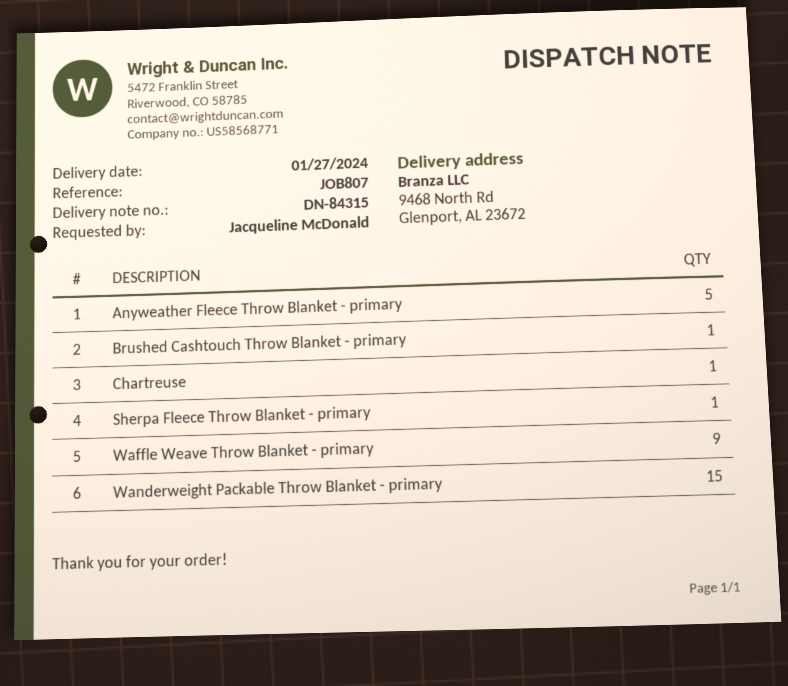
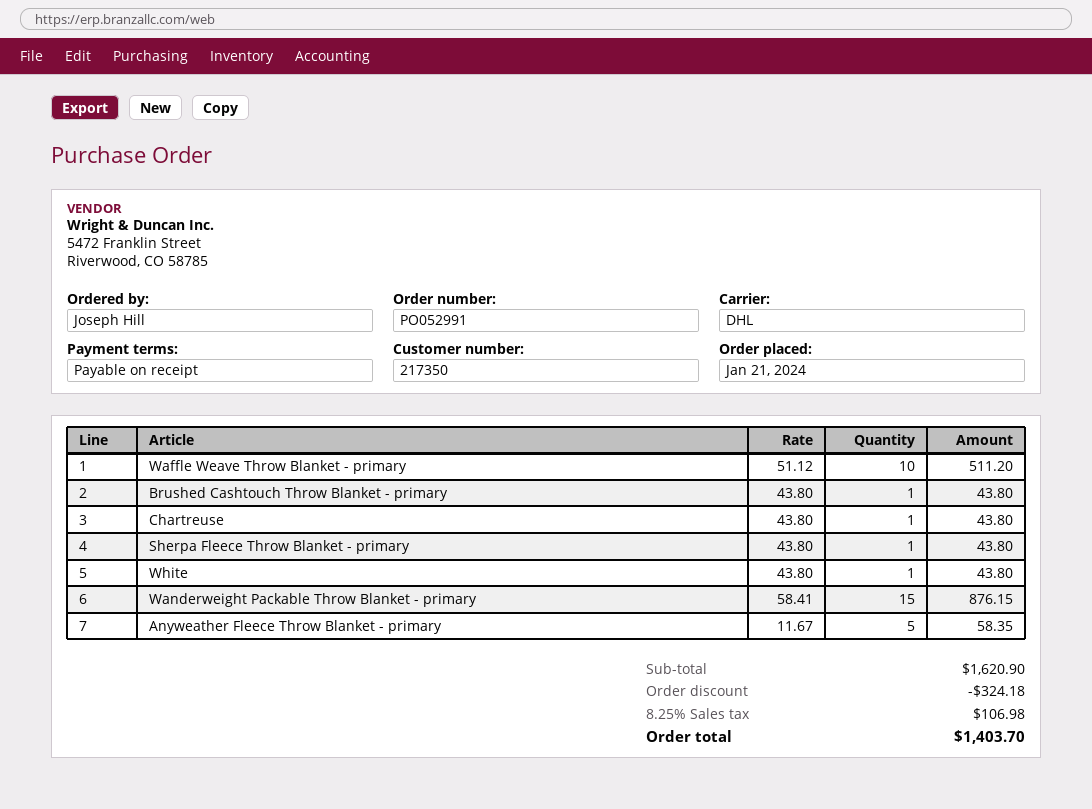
ordered by: Jacqueline McDonald -> Joseph Hill
Waffle Weave Throw Blanket - primary: 9 -> 10
White: none -> 1

